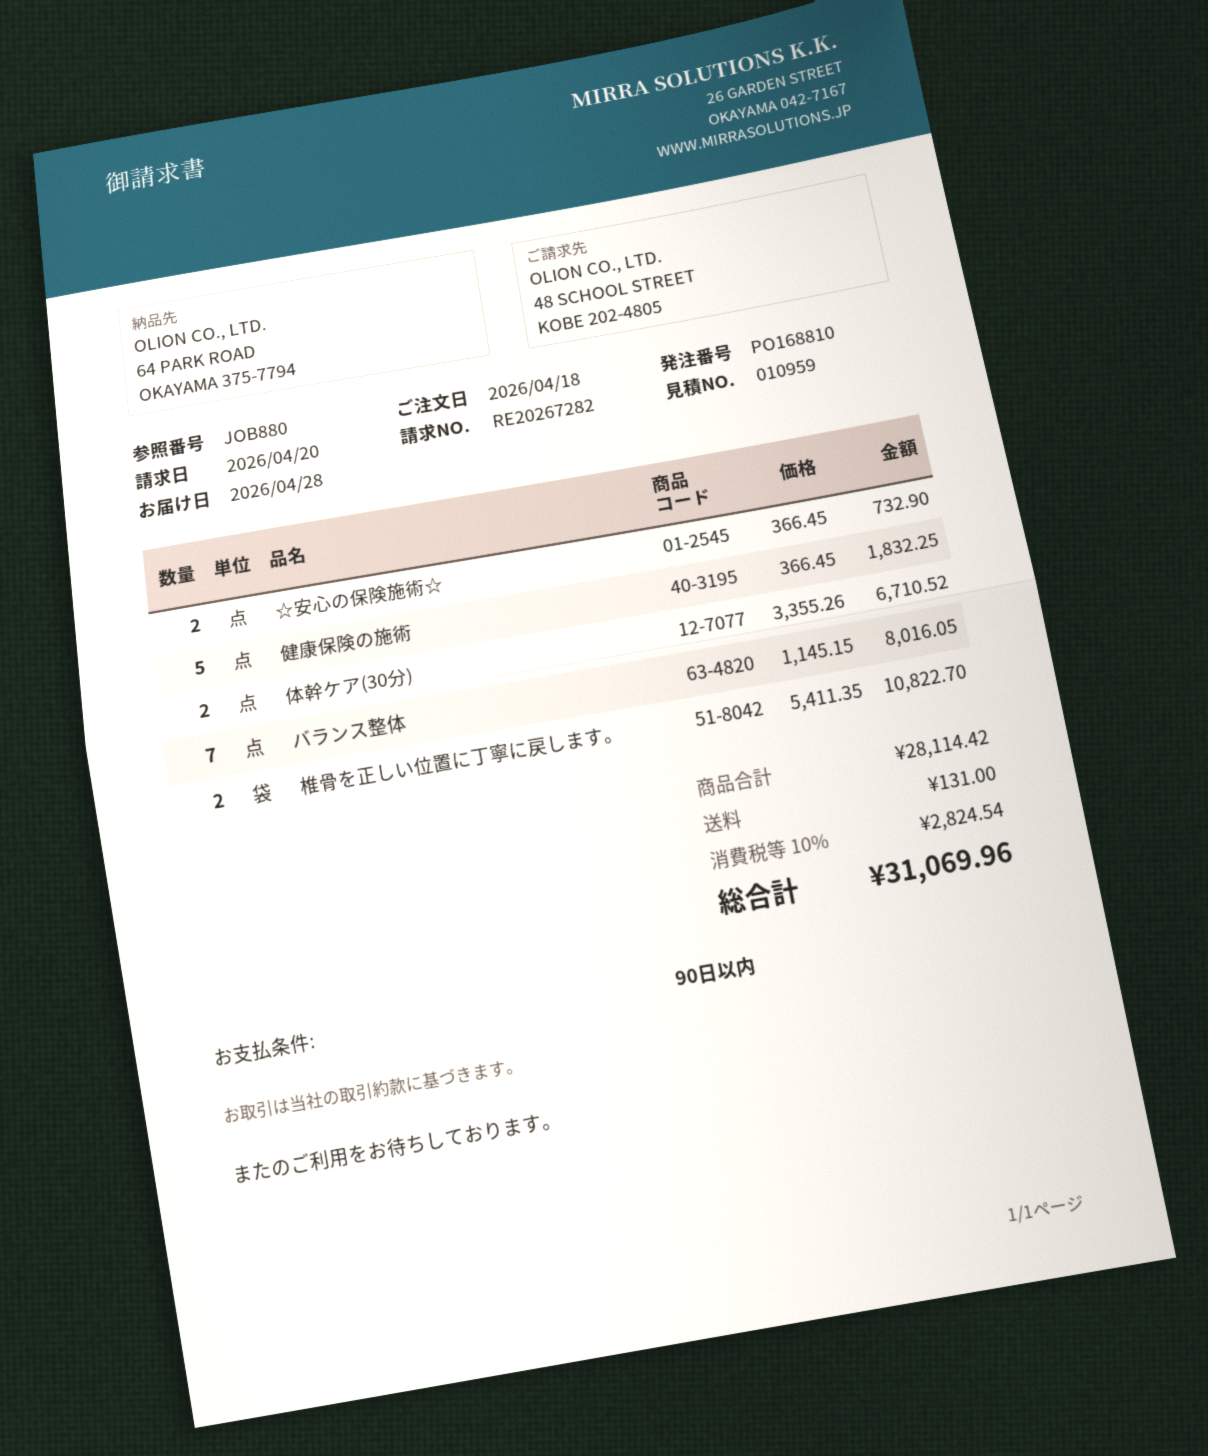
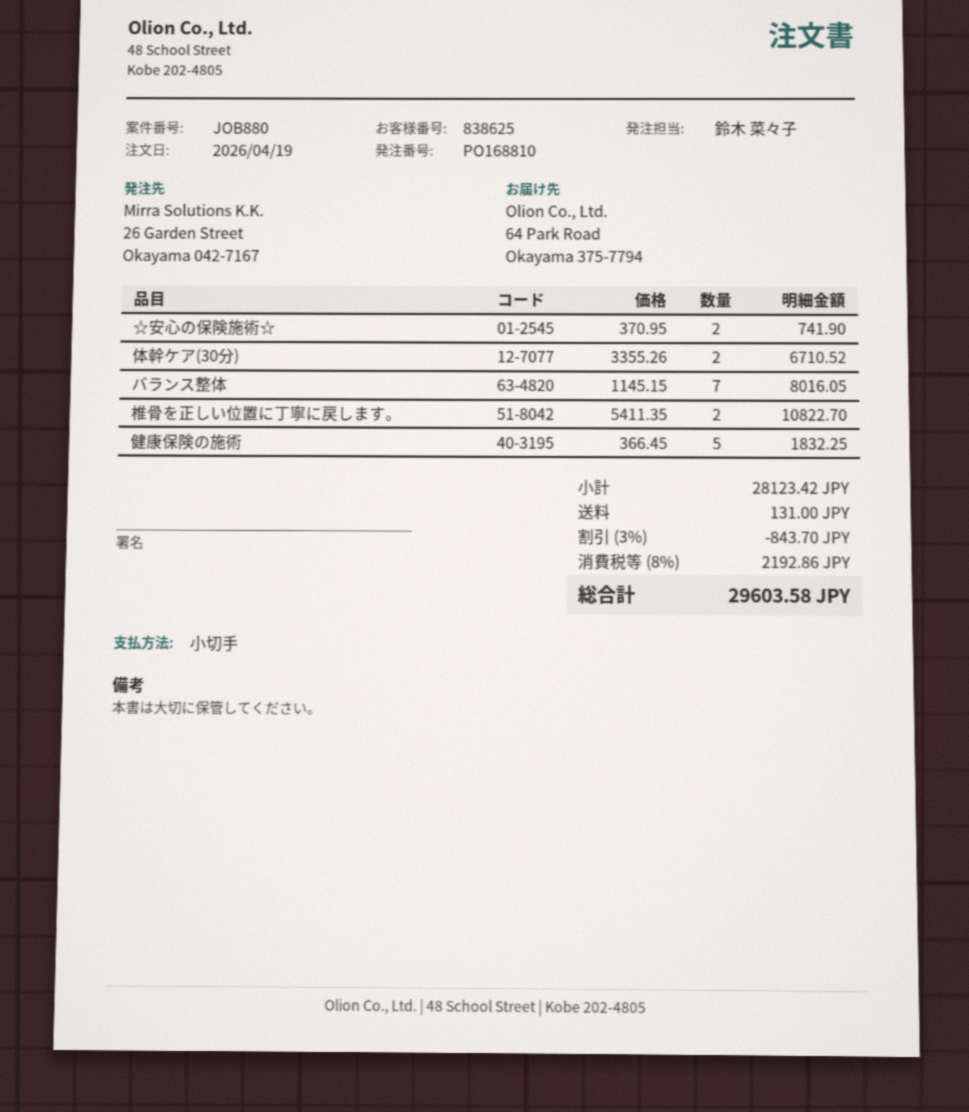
order date: 2026-04-18 -> 2026-04-19
☆安心の保険施術☆: 2 x 366.45 = 732.90 -> 2 x 370.95 = 741.90
subtotal: 28114.42 -> 28123.42
discount: none -> 3% = 843.70
tax: 10% = 2824.54 -> 8% = 2192.86
total: 31069.96 -> 29603.58

